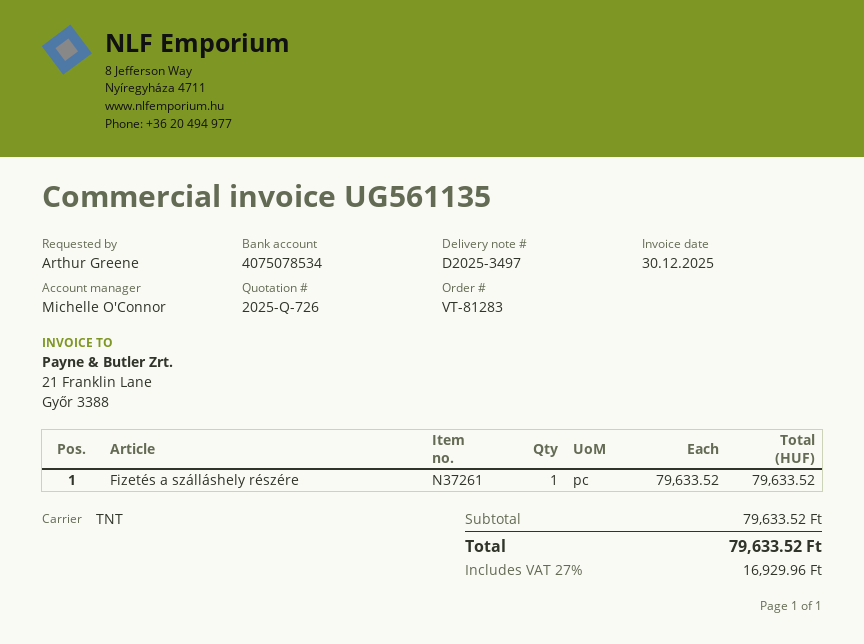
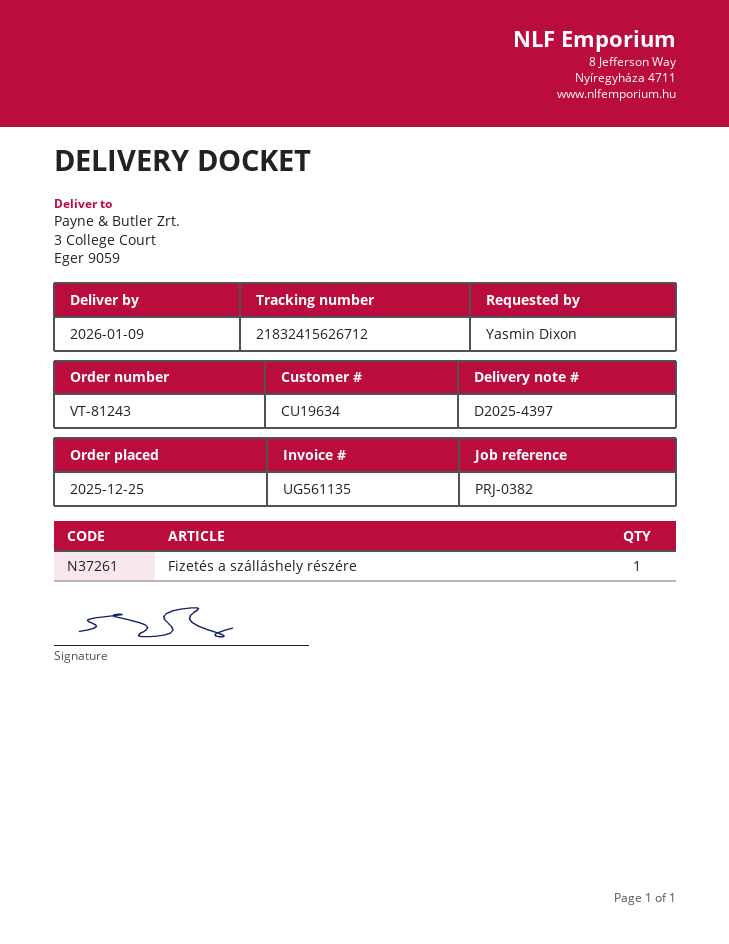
order number: VT-81283 -> VT-81243
delivery note number: D2025-3497 -> D2025-4397
ordered by: Arthur Greene -> Yasmin Dixon

